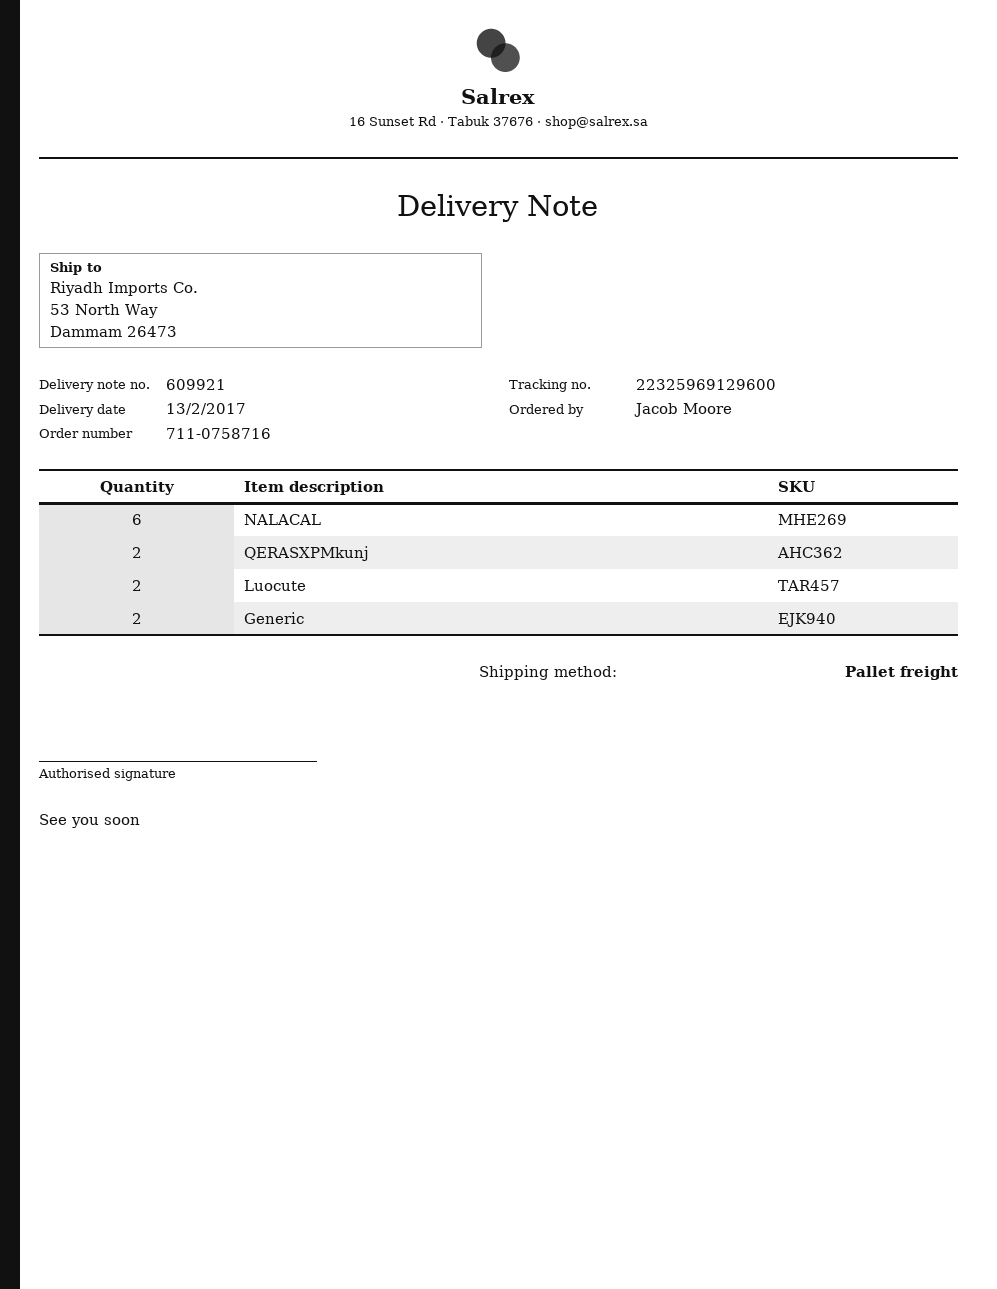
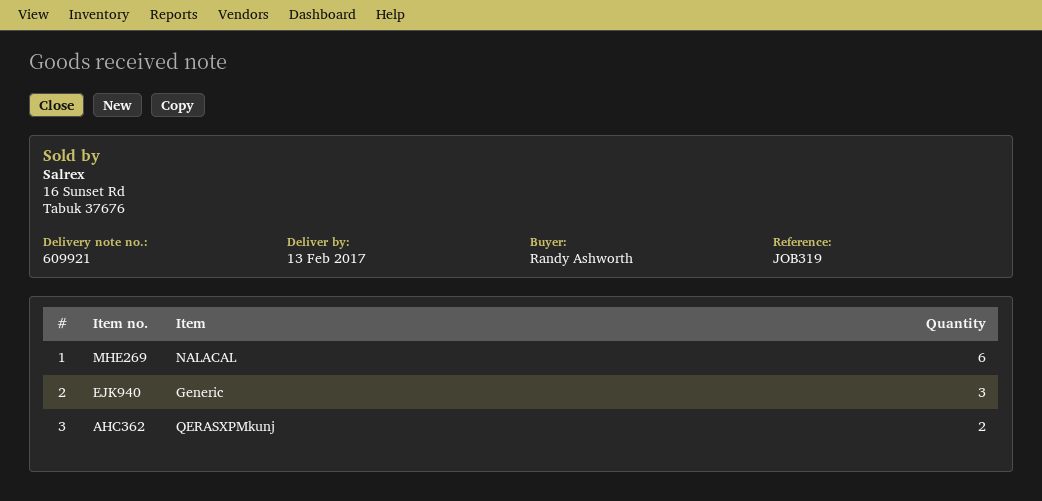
ordered by: Jacob Moore -> Randy Ashworth
Luocute: 2 -> none
Generic: 2 -> 3

